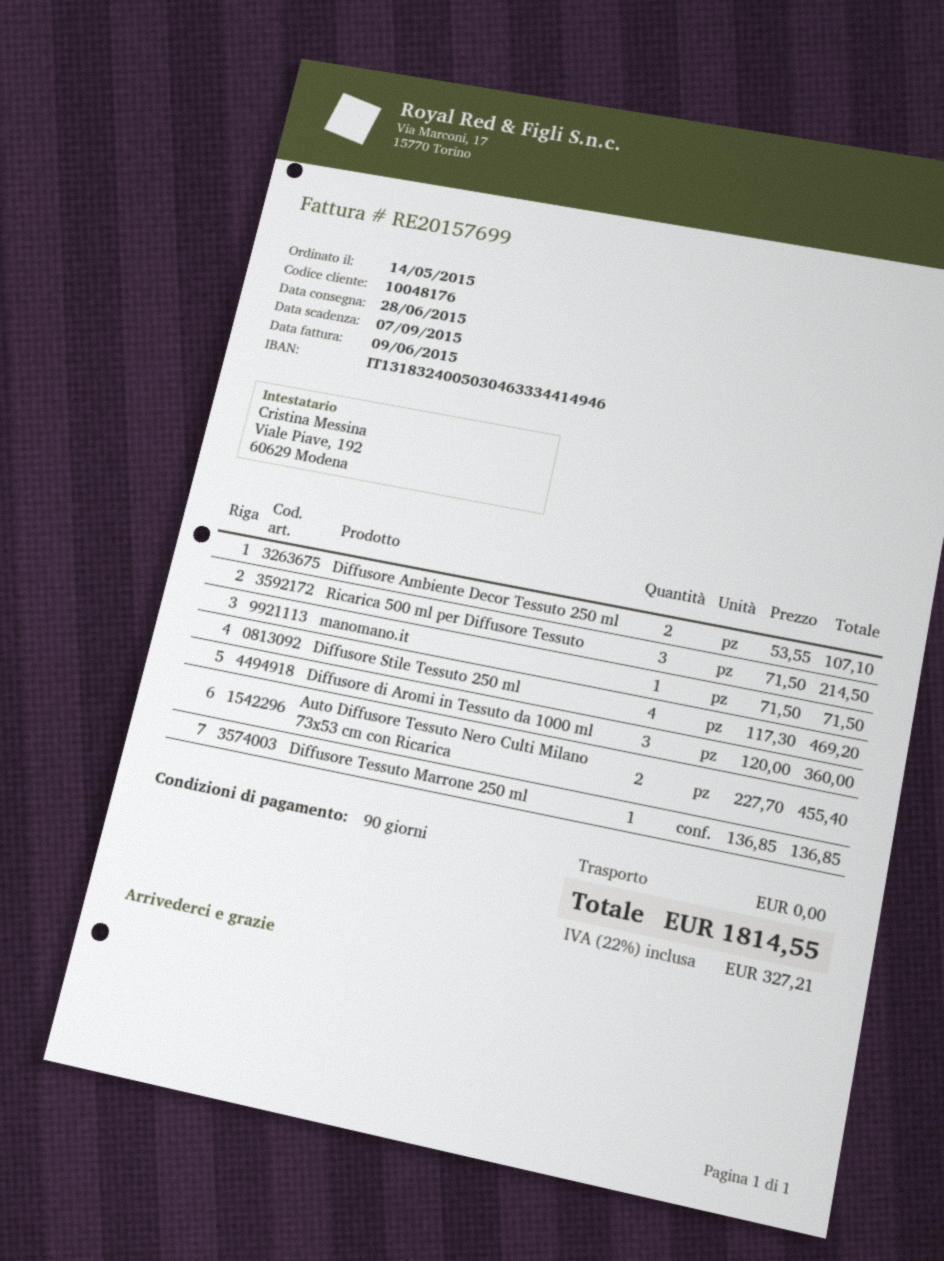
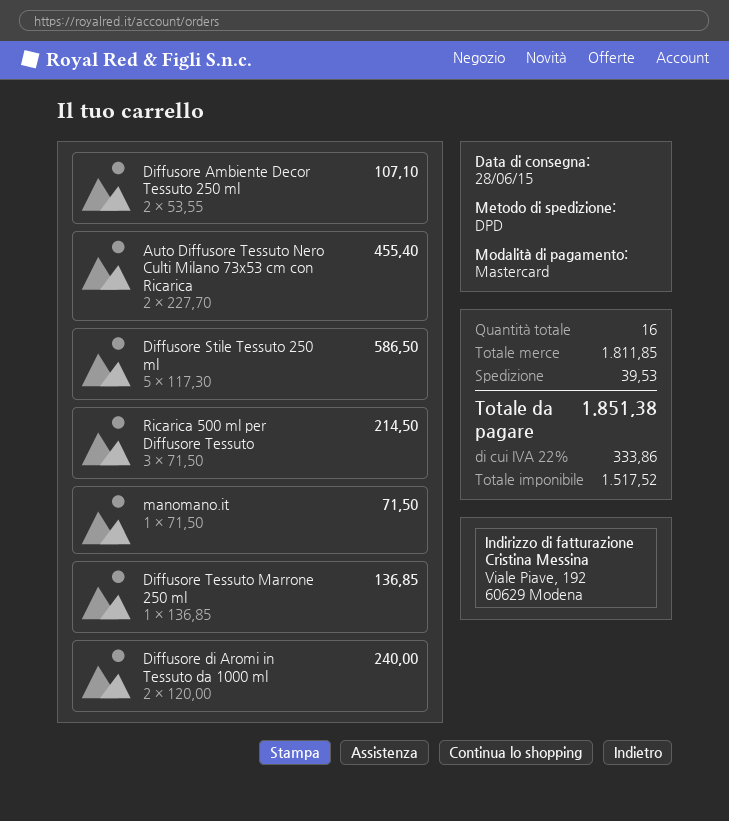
Diffusore Stile Tessuto 250 ml: 4 x 117.30 = 469.20 -> 5 x 117.30 = 586.50
Diffusore di Aromi in Tessuto da 1000 ml: 3 x 120.00 = 360.00 -> 2 x 120.00 = 240.00
shipping: 0.00 -> 39.53
tax: 22% = 327.21 -> 22% = 333.86
total: 1814.55 -> 1851.38

